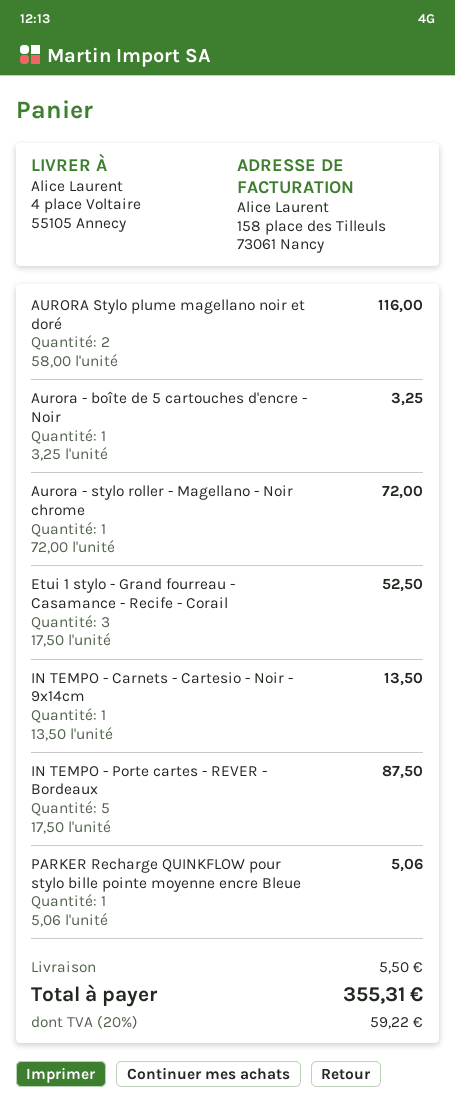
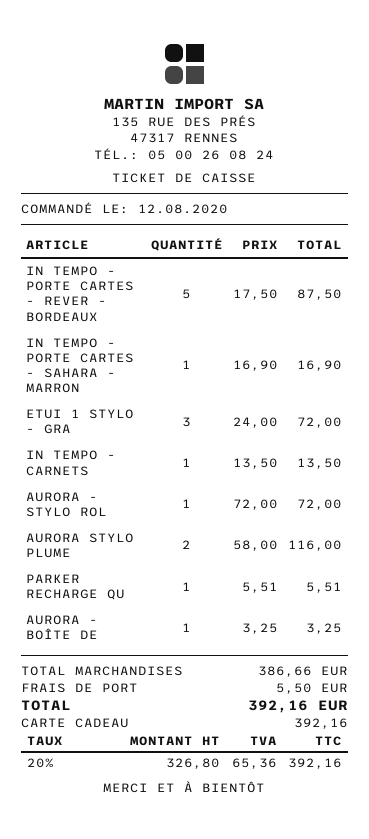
Etui 1 stylo - Grand fourreau - Casamance - Recife - Corail: 3 x 17.50 = 52.50 -> 3 x 24.00 = 72.00
PARKER Recharge QUINKFLOW pour stylo bille pointe moyenne encre Bleue: 1 x 5.06 = 5.06 -> 1 x 5.51 = 5.51
IN TEMPO - PORTE CARTES - SAHARA - MARRON: none -> 1 x 16.90 = 16.90
tax: 20% = 59.22 -> 20% = 65.36
total: 355.31 -> 392.16

